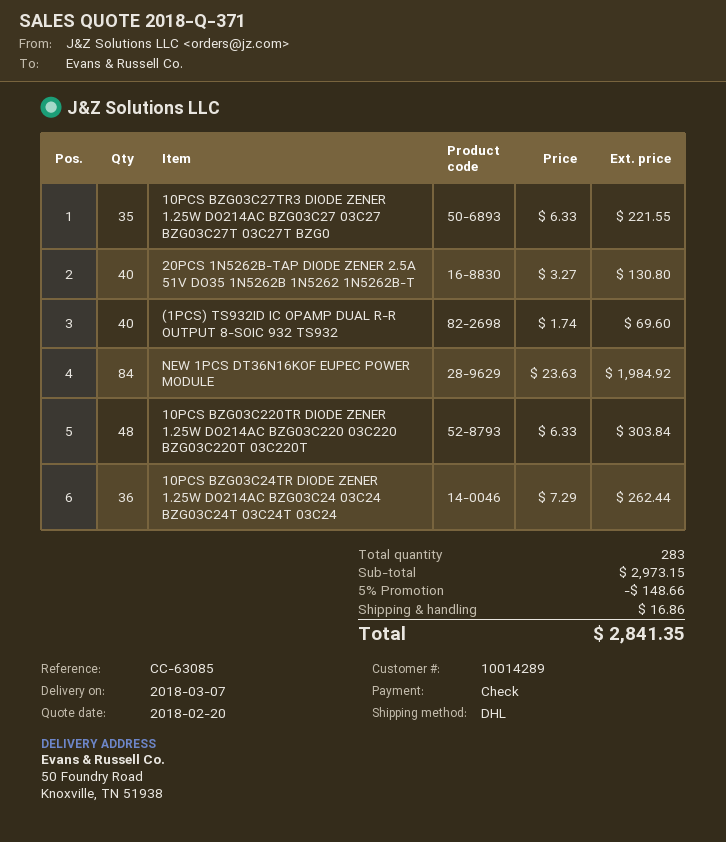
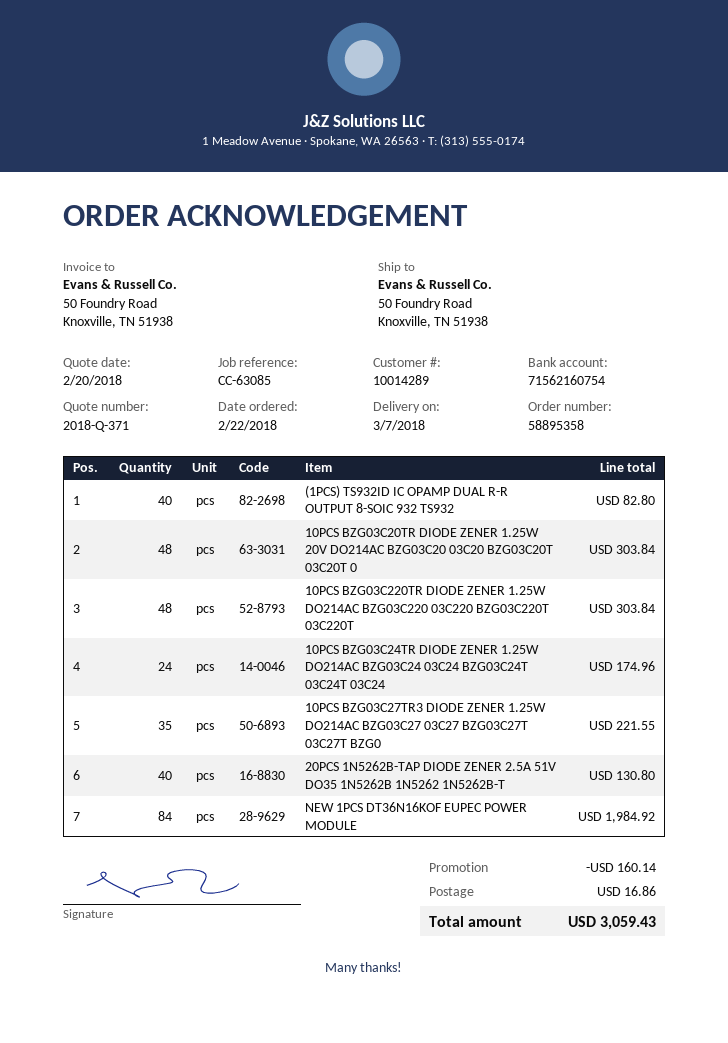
(1PCS) TS932ID IC OPAMP DUAL R-R OUTPUT 8-SOIC 932 TS932: 40 for 69.60 -> 40 for 82.80
10PCS BZG03C24TR DIODE ZENER 1.25W DO214AC BZG03C24 03C24 BZG03C24T 03C24T 03C24: 36 for 262.44 -> 24 for 174.96
10PCS BZG03C20TR DIODE ZENER 1.25W 20V DO214AC BZG03C20 03C20 BZG03C20T 03C20T 0: none -> 48 for 303.84
discount: 148.66 -> 160.14
total: 2841.35 -> 3059.43

